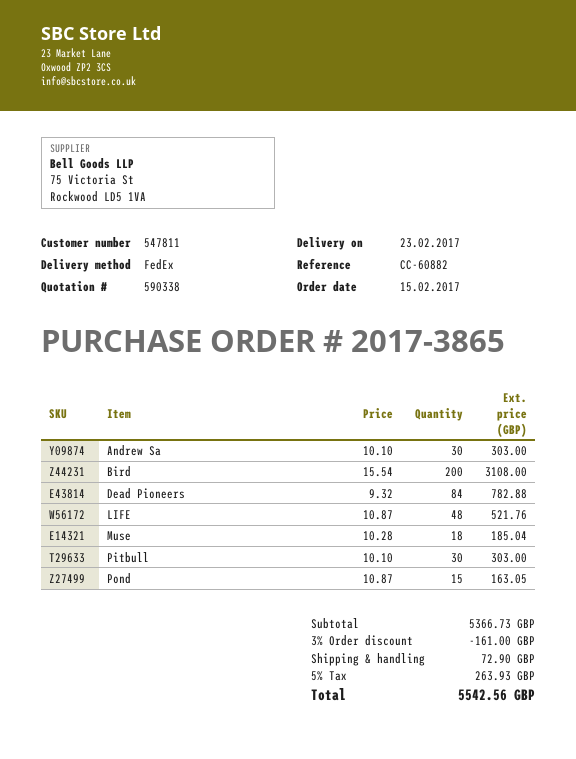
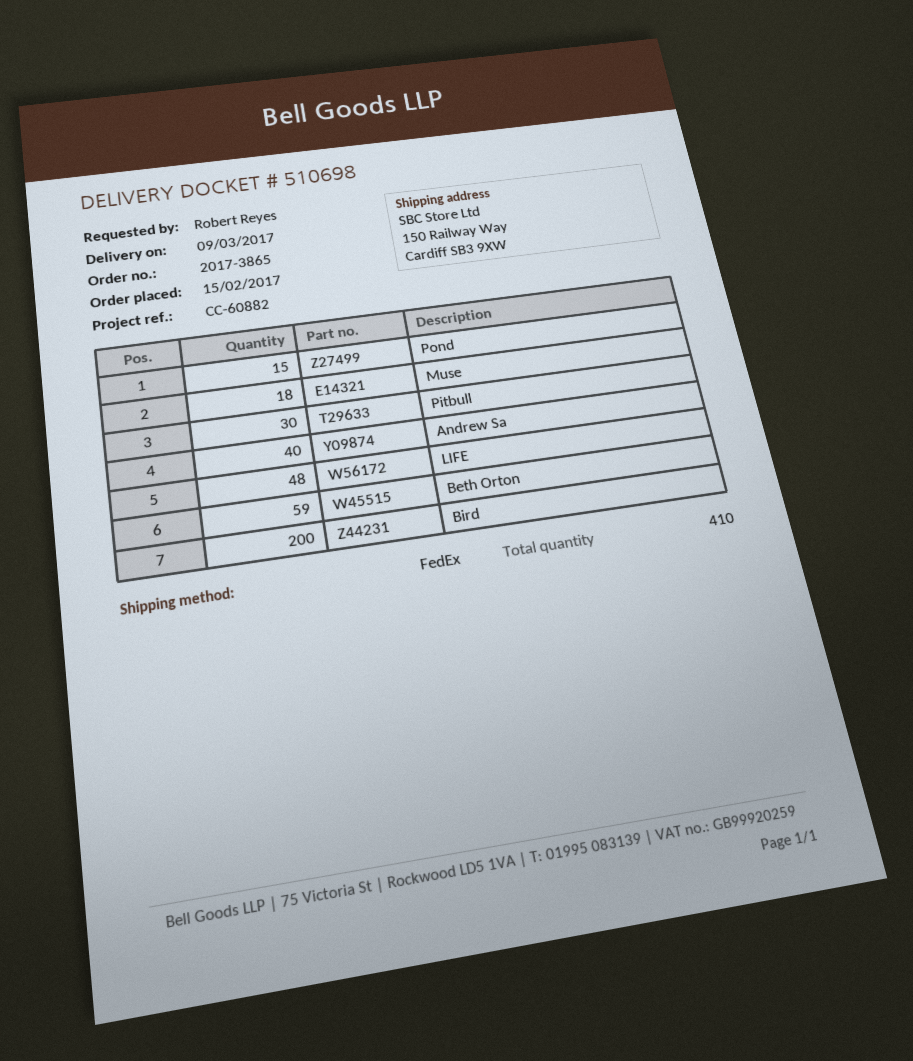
delivery date: 2017-02-23 -> 2017-03-09
Andrew Sa: 30 -> 40
Dead Pioneers: 84 -> none
Beth Orton: none -> 59

